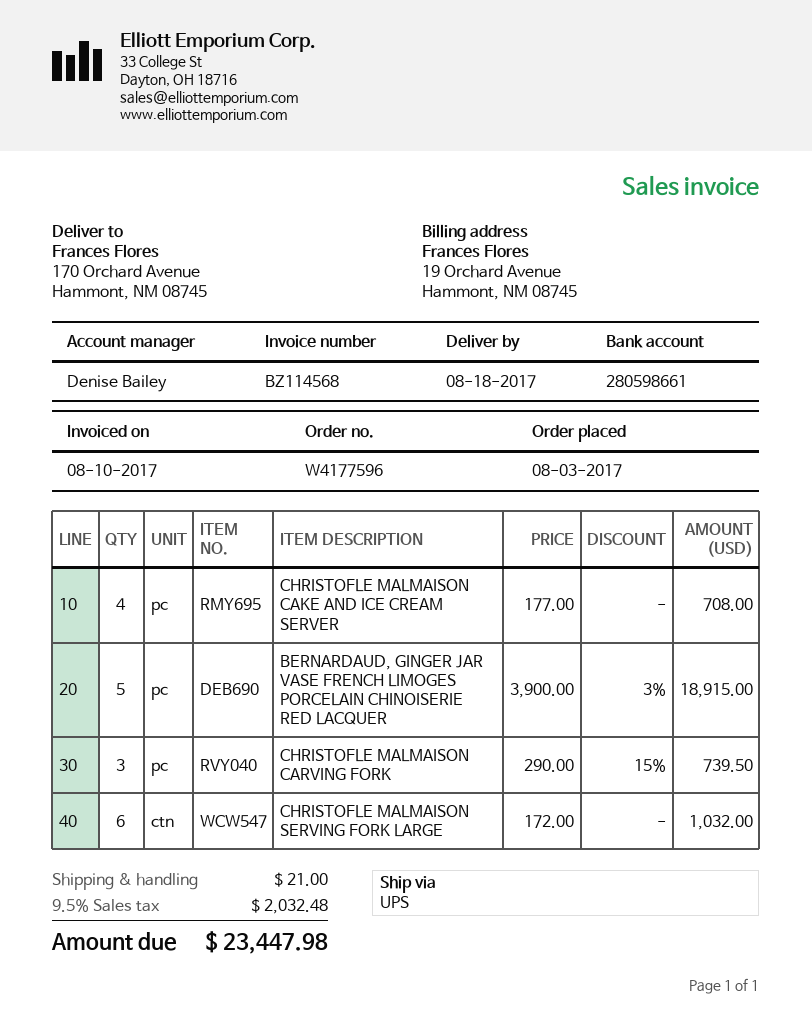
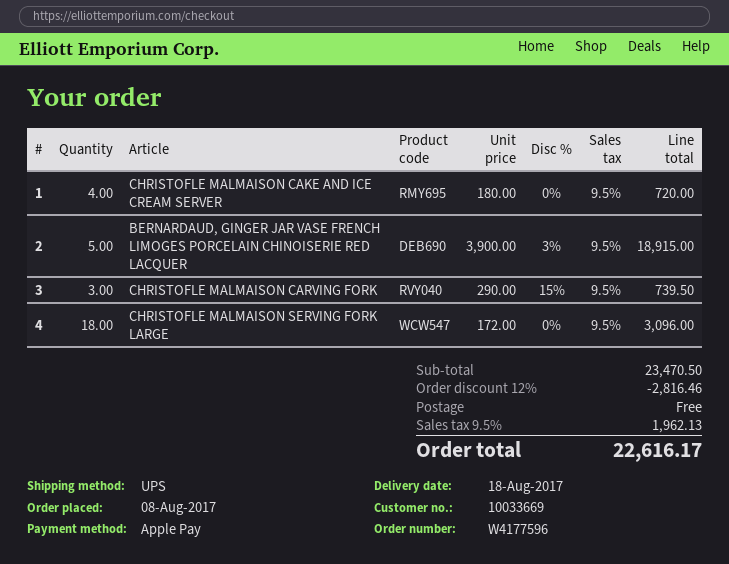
order date: 2017-08-03 -> 2017-08-08
CHRISTOFLE MALMAISON CAKE AND ICE CREAM SERVER: 4 x 177.00 = 708.00 -> 4 x 180.00 = 720.00
CHRISTOFLE MALMAISON SERVING FORK LARGE: 6 x 172.00 = 1032.00 -> 18 x 172.00 = 3096.00
discount: none -> 12% = 2816.46
shipping: 21.00 -> 0.00
tax: 9.5% = 2032.48 -> 9.5% = 1962.13
total: 23447.98 -> 22616.17

